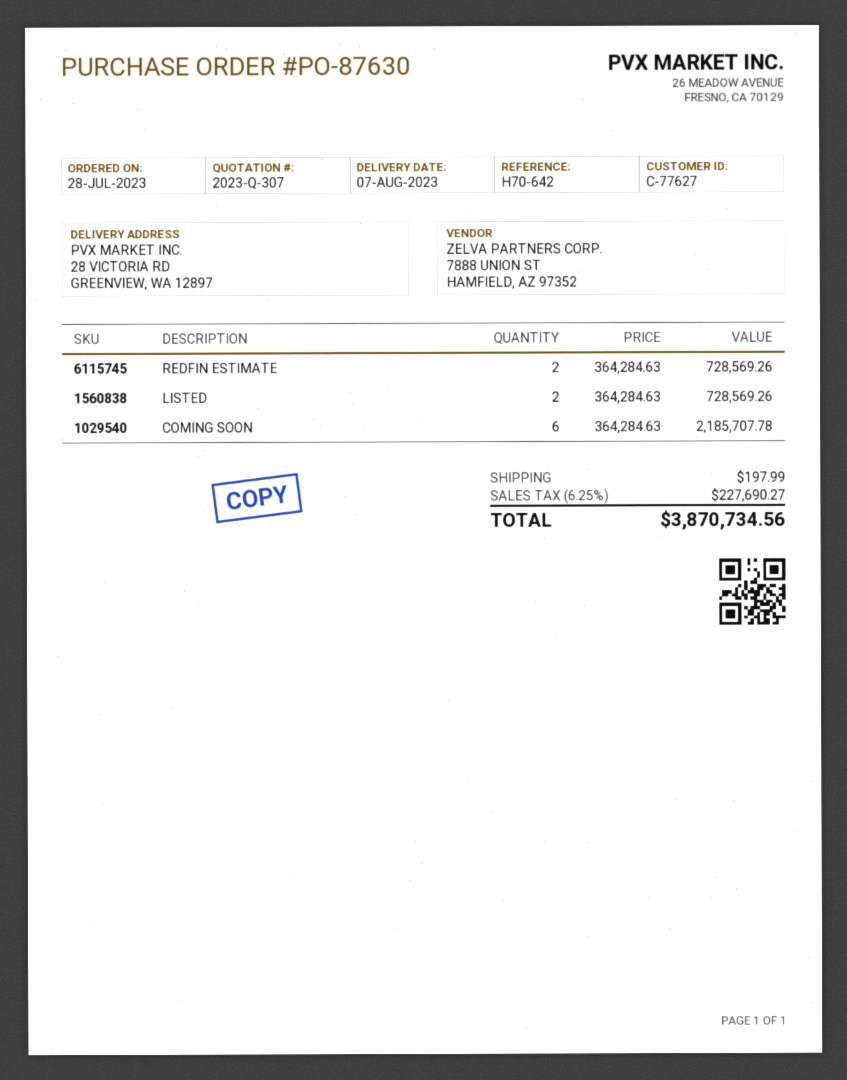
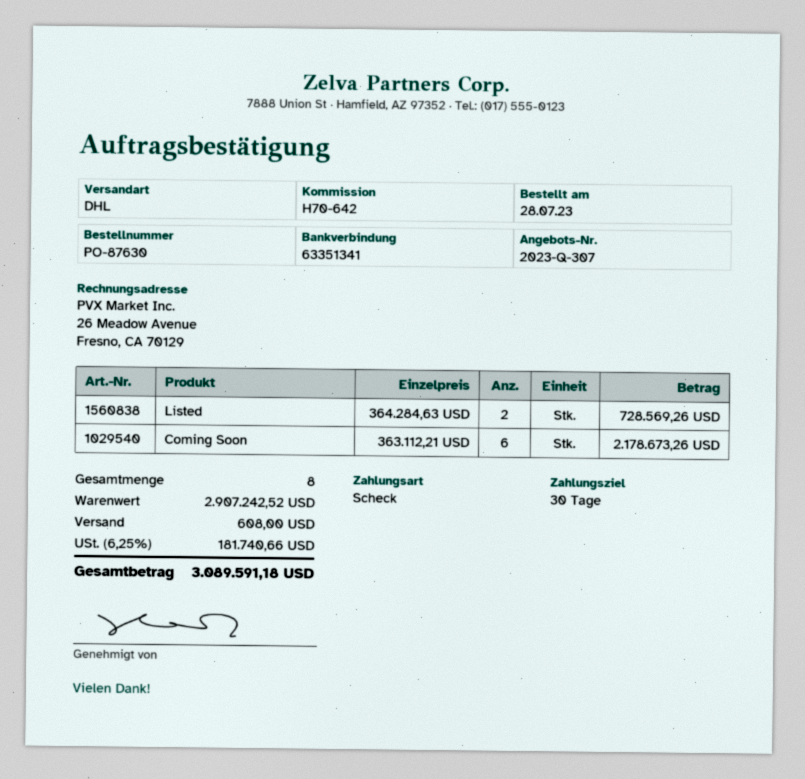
REDFIN ESTIMATE: 2 x 364284.63 = 728569.26 -> none
COMING SOON: 6 x 364284.63 = 2185707.78 -> 6 x 363112.21 = 2178673.26
shipping: 197.99 -> 608.00
tax: 6.25% = 227690.27 -> 6.25% = 181740.66
total: 3870734.56 -> 3089591.18

